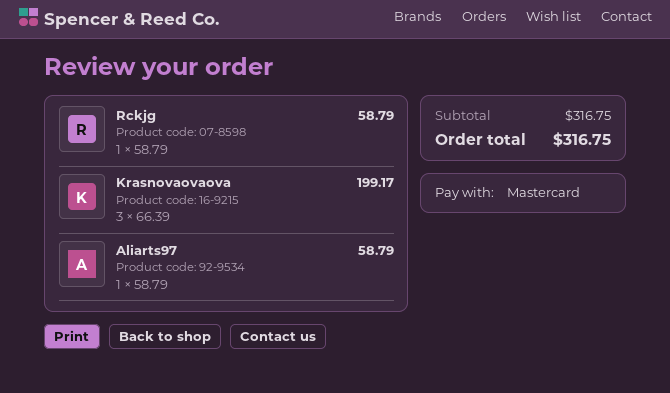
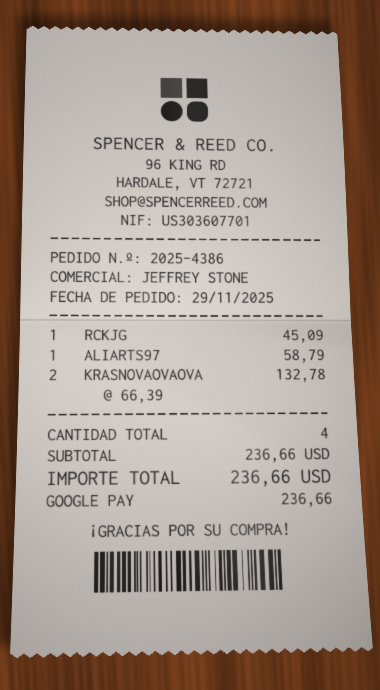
payment method: Mastercard -> Google Pay
Rckjg: 1 x 58.79 = 58.79 -> 1 x 45.09 = 45.09
Krasnovaovaova: 3 x 66.39 = 199.17 -> 2 x 66.39 = 132.78
subtotal: 316.75 -> 236.66
total: 316.75 -> 236.66

